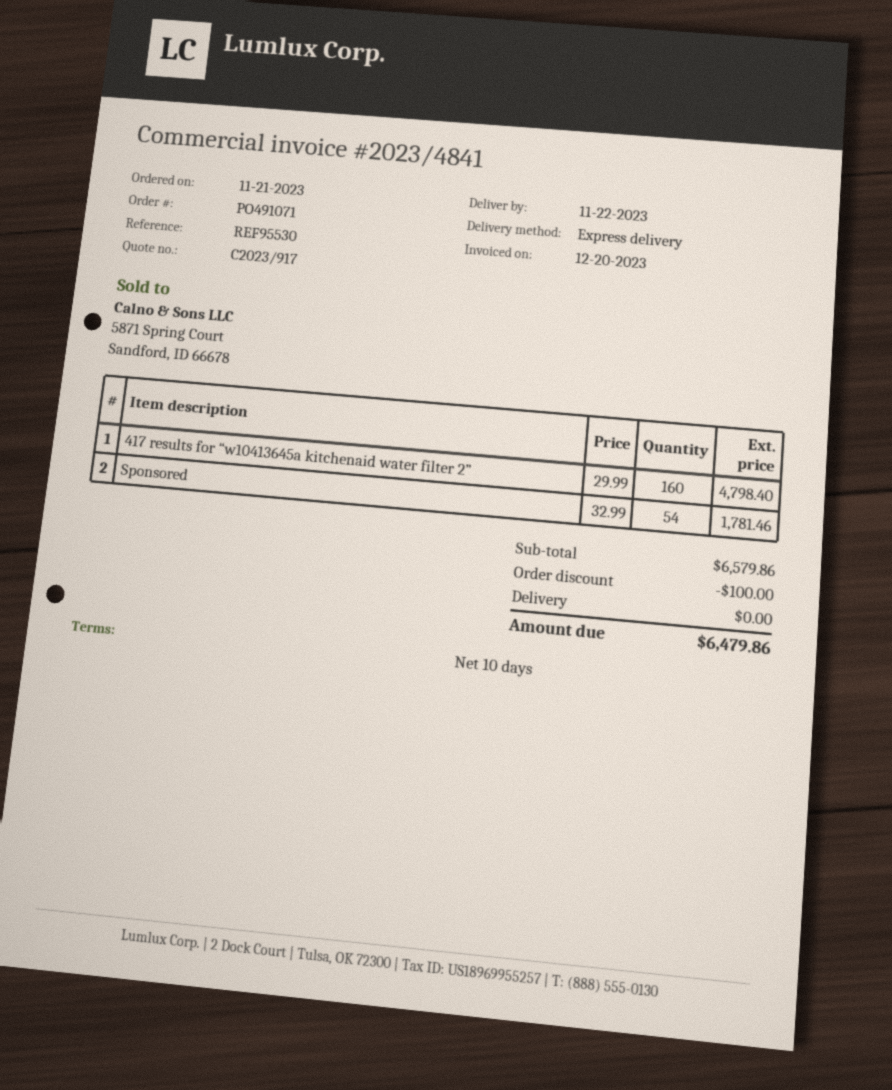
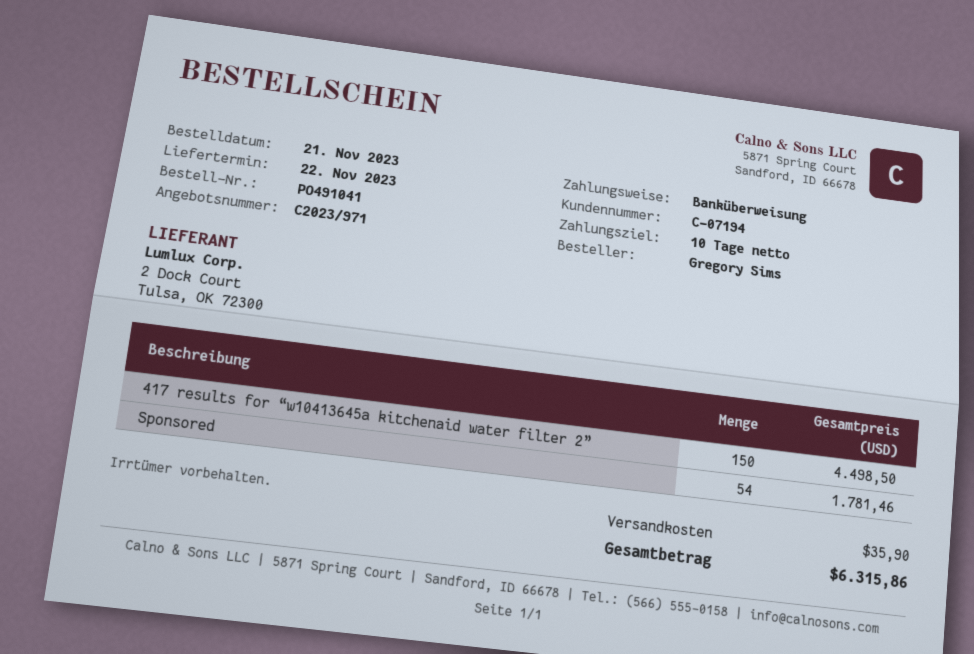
quote number: C2023/917 -> C2023/971
order number: PO491071 -> PO491041
417 results for “w10413645a kitchenaid water filter 2”: 160 for 4798.40 -> 150 for 4498.50
discount: 100.00 -> none
shipping: 0.00 -> 35.90
total: 6479.86 -> 6315.86

